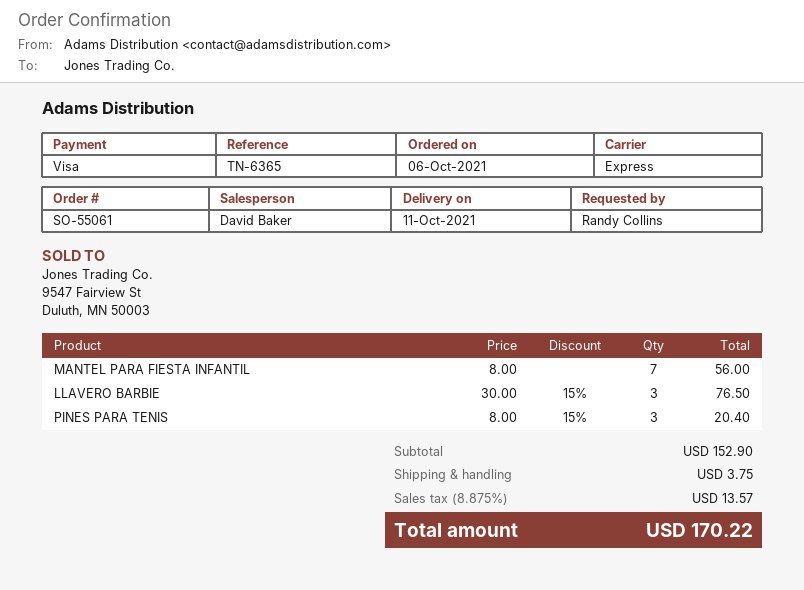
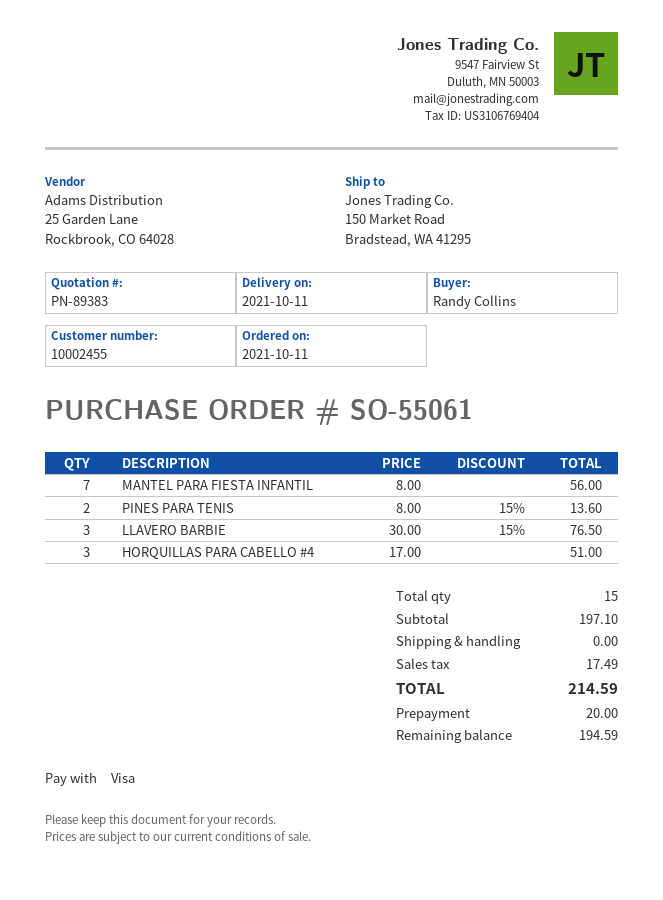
order date: 2021-10-06 -> 2021-10-11
PINES PARA TENIS: 3 x 8.00 - 15% = 20.40 -> 2 x 8.00 - 15% = 13.60
HORQUILLAS PARA CABELLO #4: none -> 3 x 17.00 = 51.00
subtotal: 152.90 -> 197.10
shipping: 3.75 -> 0.00
tax: 13.57 -> 17.49
total: 170.22 -> 214.59

